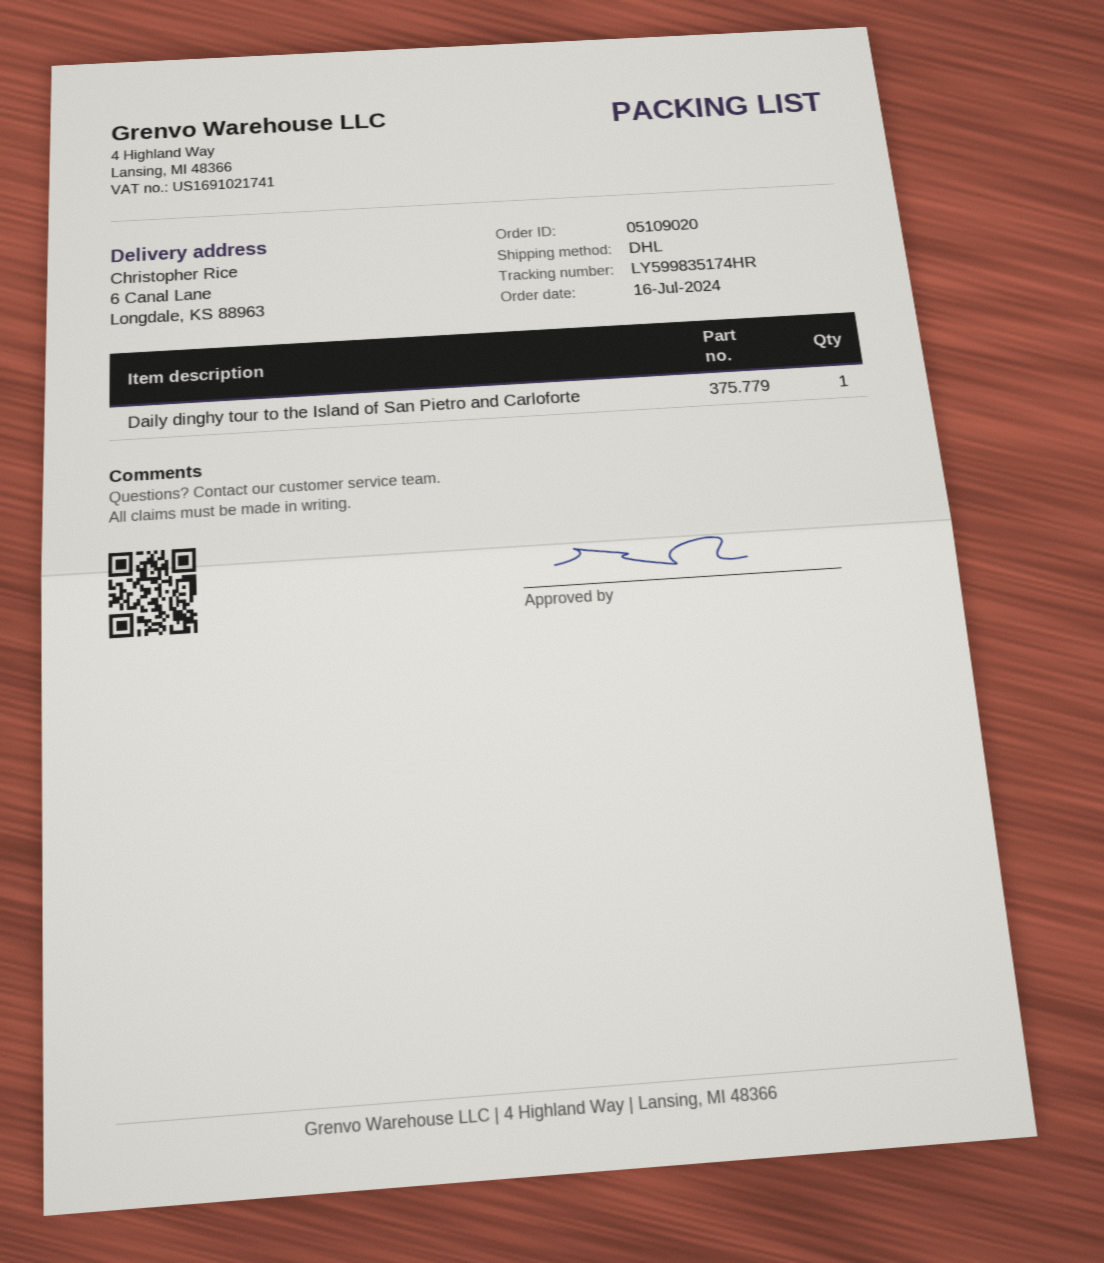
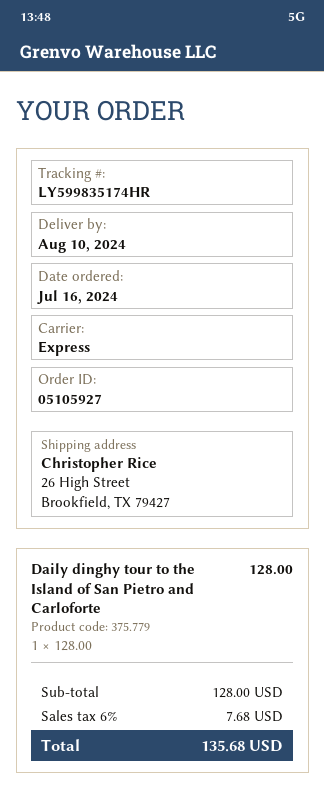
order number: 05109020 -> 05105927
shipping method: DHL -> express
ship to: 6 Canal Lane, Longdale, KS 88963 -> 26 High Street, Brookfield, TX 79427

